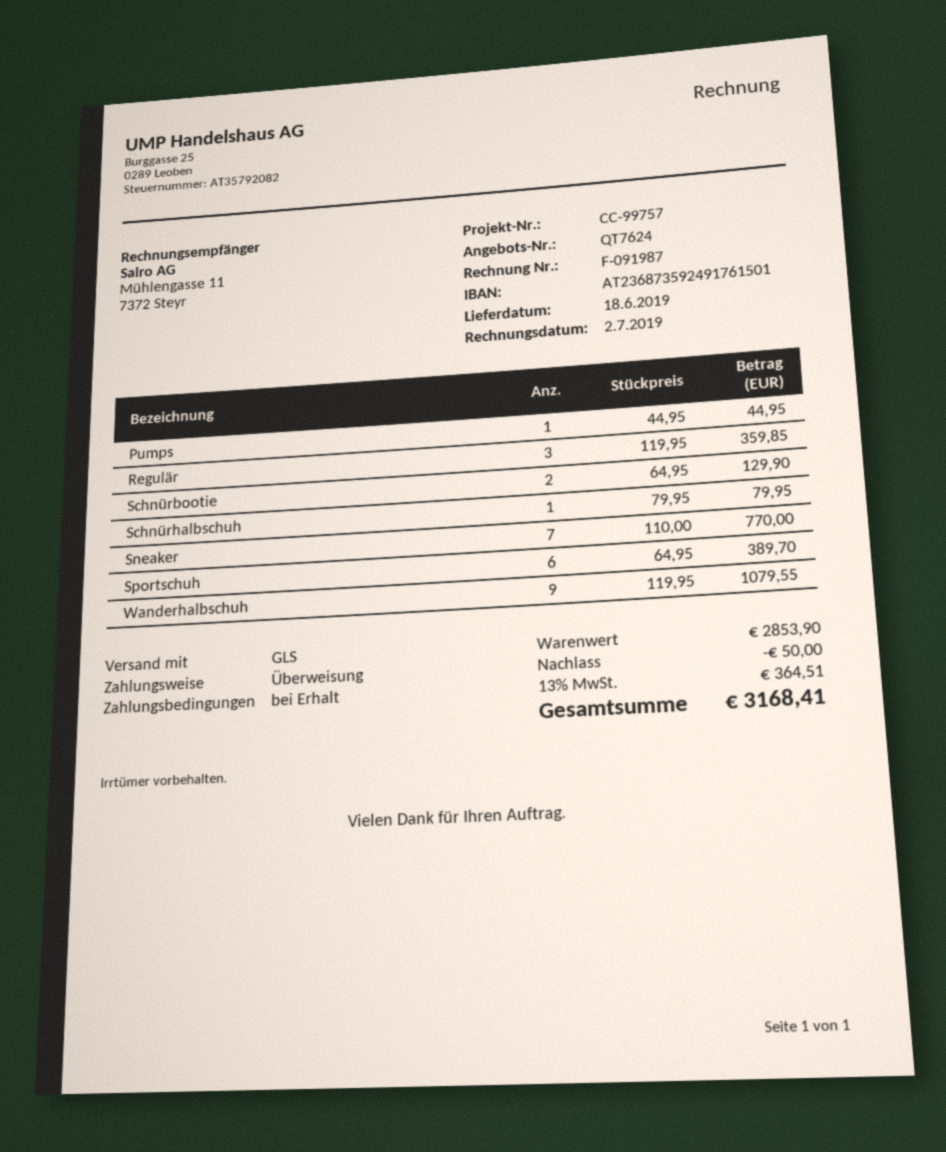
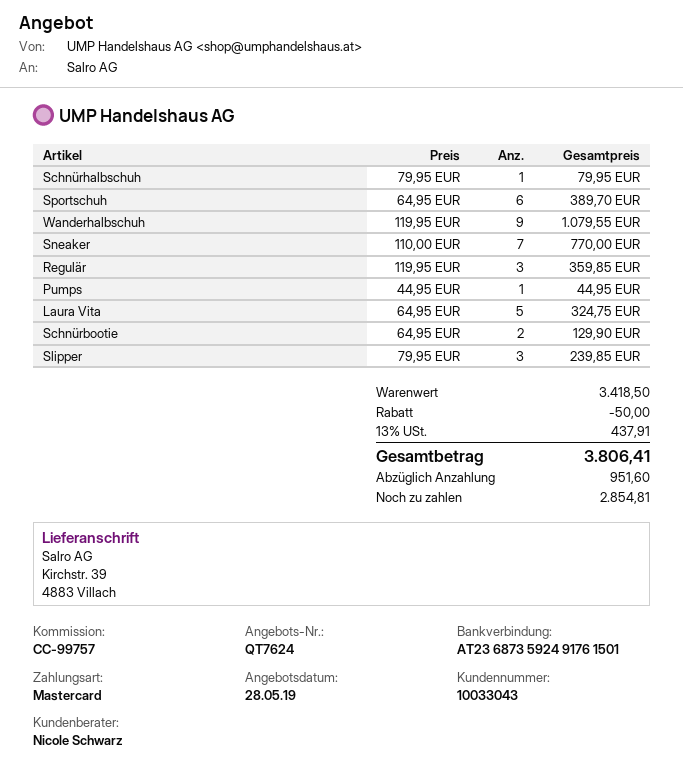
payment method: bank transfer -> Mastercard
Laura Vita: none -> 5 x 64.95 = 324.75
Slipper: none -> 3 x 79.95 = 239.85
subtotal: 2853.90 -> 3418.50
tax: 13% = 364.51 -> 13% = 437.91
total: 3168.41 -> 3806.41

